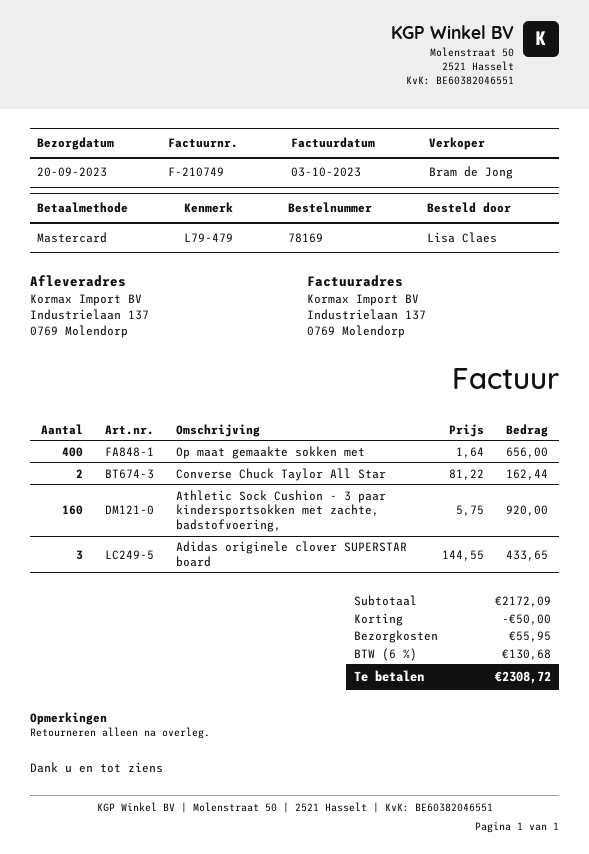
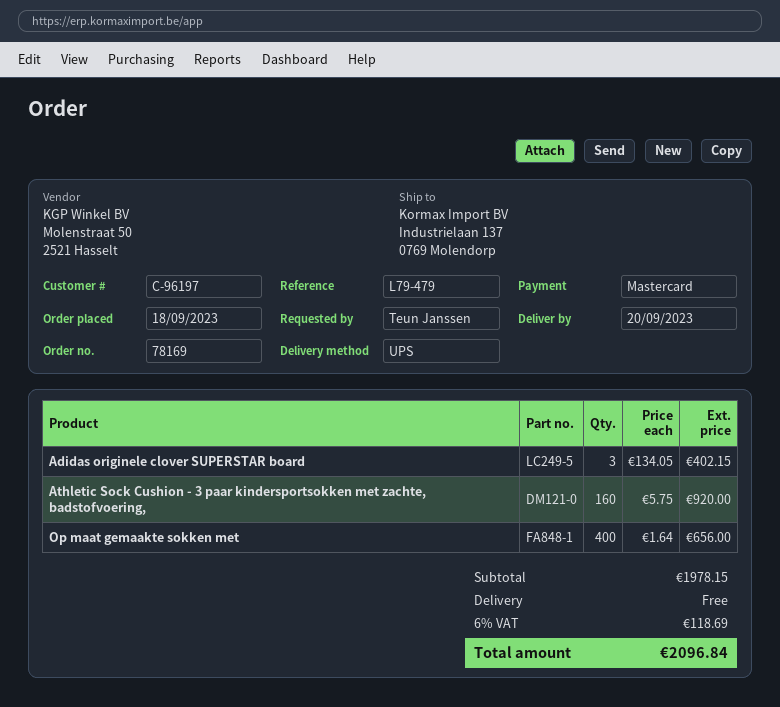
ordered by: Lisa Claes -> Teun Janssen
Converse Chuck Taylor All Star: 2 x 81.22 = 162.44 -> none
Adidas originele clover SUPERSTAR board: 3 x 144.55 = 433.65 -> 3 x 134.05 = 402.15
subtotal: 2172.09 -> 1978.15
discount: 50.00 -> none
shipping: 55.95 -> 0.00
tax: 6% = 130.68 -> 6% = 118.69
total: 2308.72 -> 2096.84

